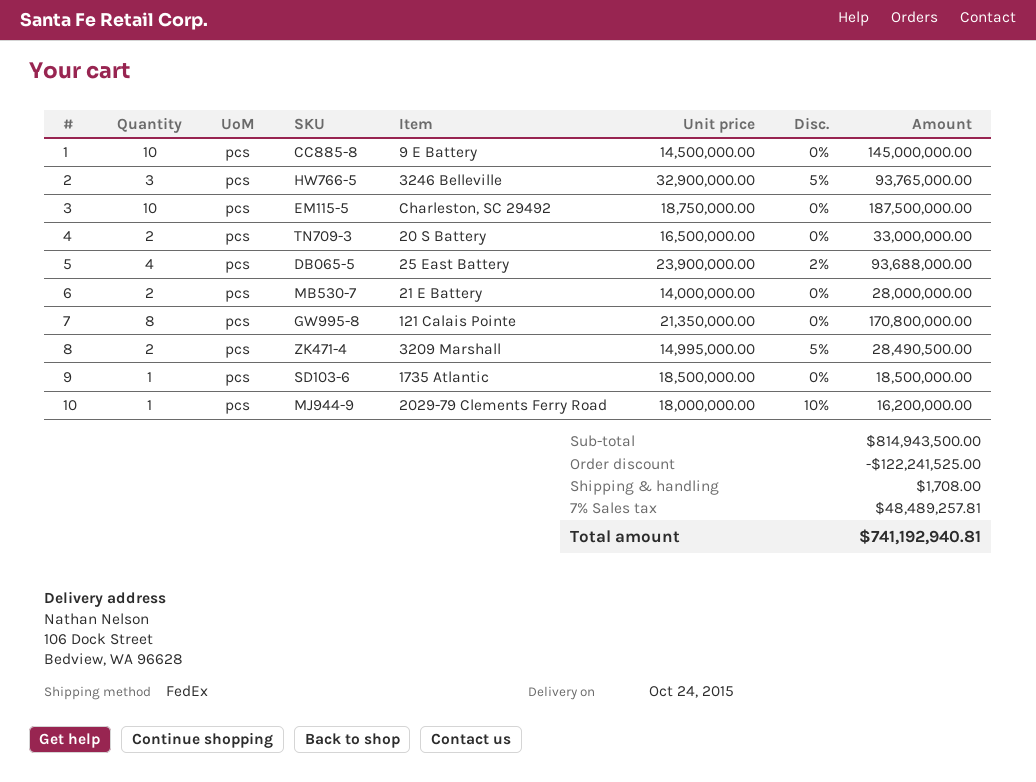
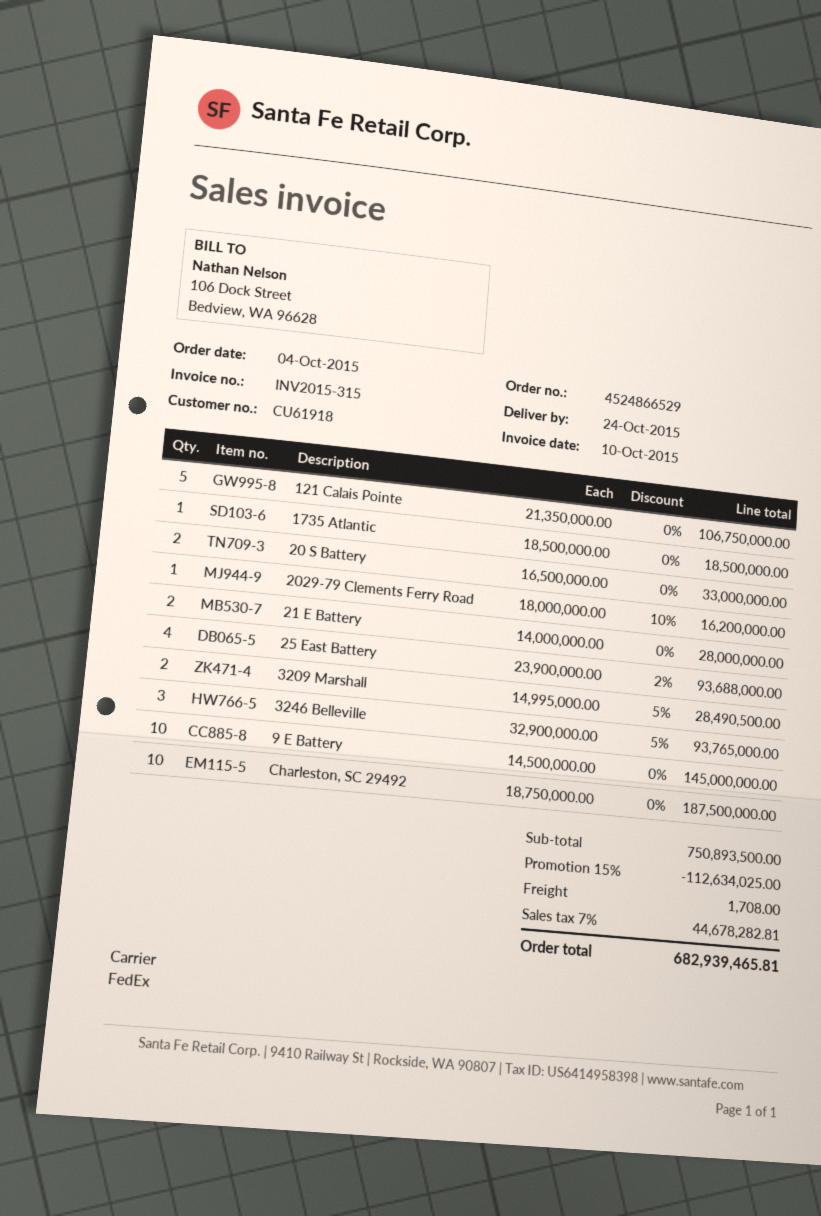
121 Calais Pointe: 8 x 21350000.00 = 170800000.00 -> 5 x 21350000.00 = 106750000.00
subtotal: 814943500.00 -> 750893500.00
discount: 122241525.00 -> 112634025.00
tax: 7% = 48489257.81 -> 7% = 44678282.81
total: 741192940.81 -> 682939465.81

